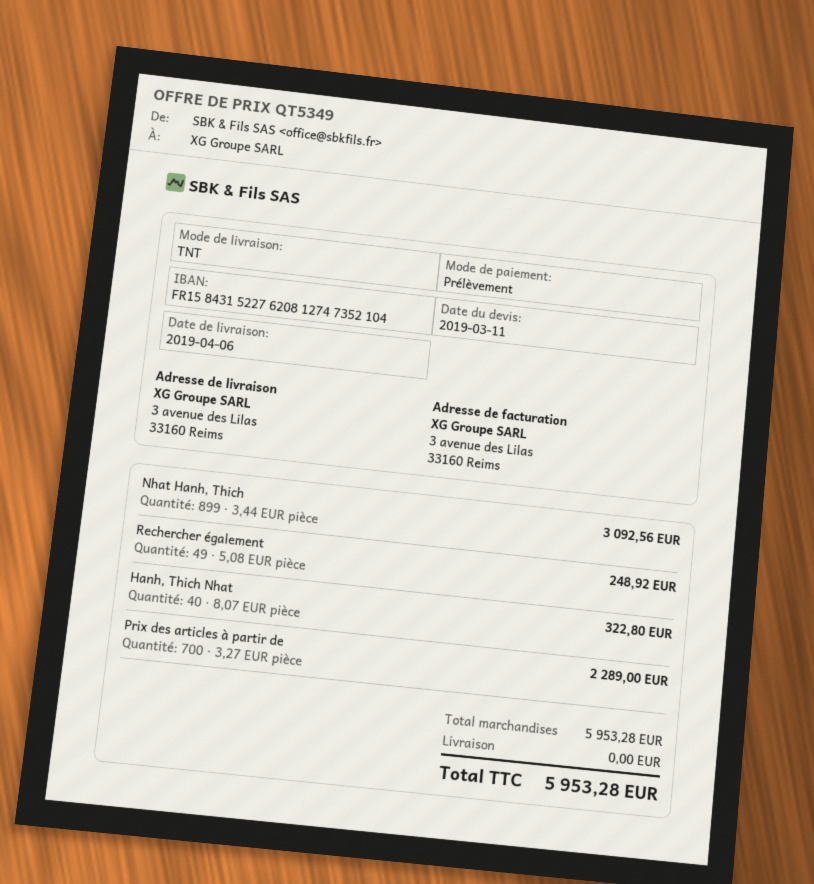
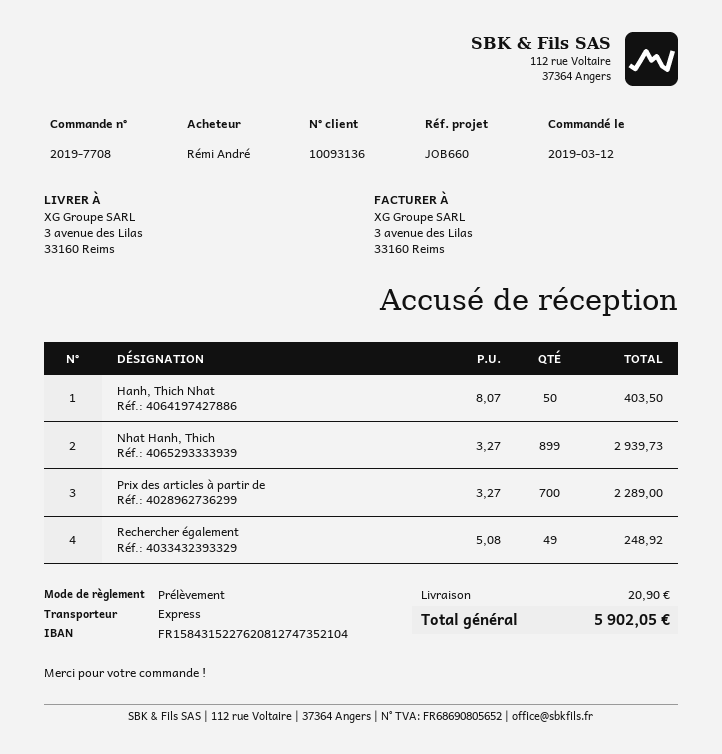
shipping method: TNT -> express
Nhat Hanh, Thich: 899 x 3.44 = 3092.56 -> 899 x 3.27 = 2939.73
Hanh, Thich Nhat: 40 x 8.07 = 322.80 -> 50 x 8.07 = 403.50
shipping: 0.00 -> 20.90
total: 5953.28 -> 5902.05

